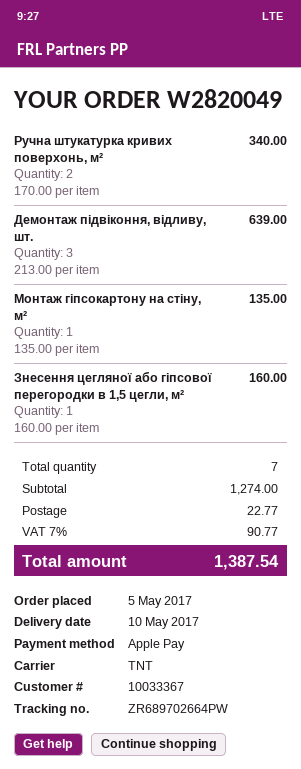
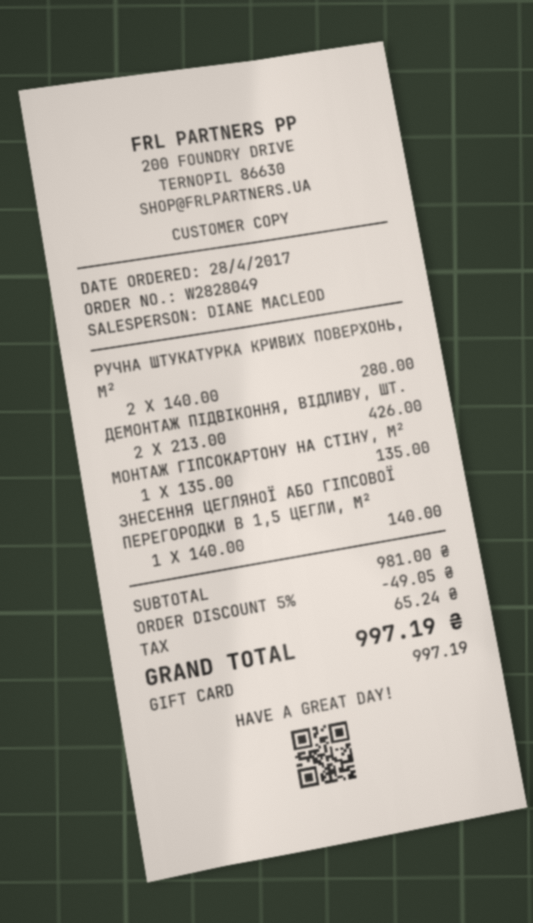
order number: W2820049 -> W2828049
order date: 2017-05-05 -> 2017-04-28
payment method: Apple Pay -> gift card
Ручна штукатурка кривих поверхонь, м²: 2 x 170.00 = 340.00 -> 2 x 140.00 = 280.00
Демонтаж підвіконня, відливу, шт.: 3 x 213.00 = 639.00 -> 2 x 213.00 = 426.00
Знесення цегляної або гіпсової перегородки в 1,5 цегли, м²: 1 x 160.00 = 160.00 -> 1 x 140.00 = 140.00
subtotal: 1274.00 -> 981.00
discount: none -> 5% = 49.05
shipping: 22.77 -> none
tax: 90.77 -> 65.24
total: 1387.54 -> 997.19

